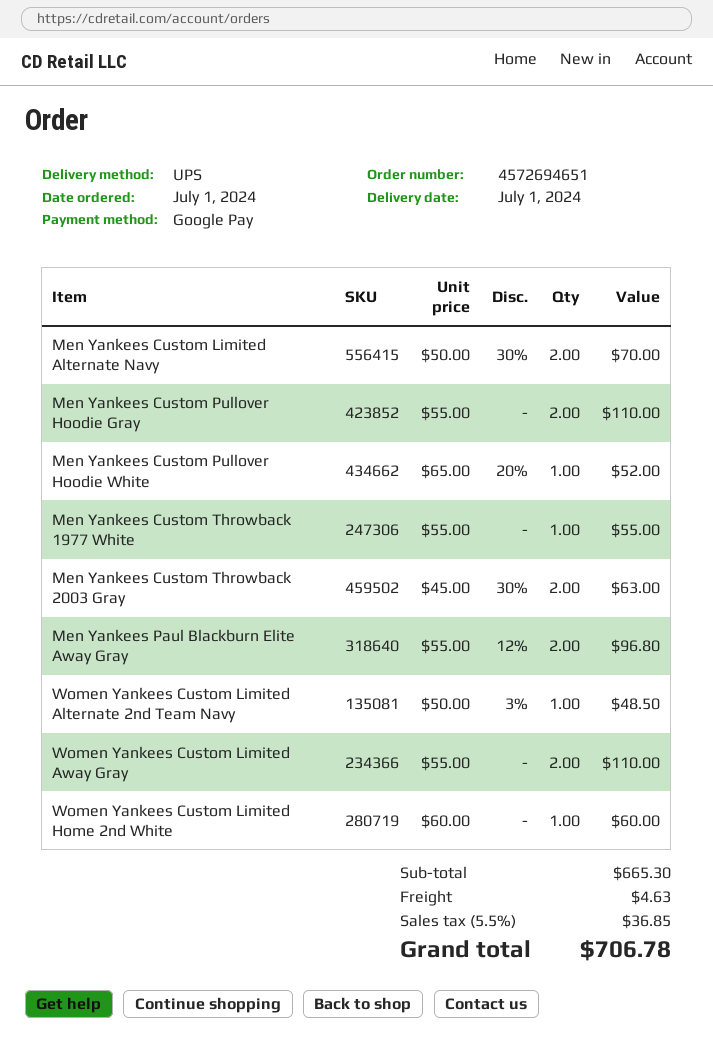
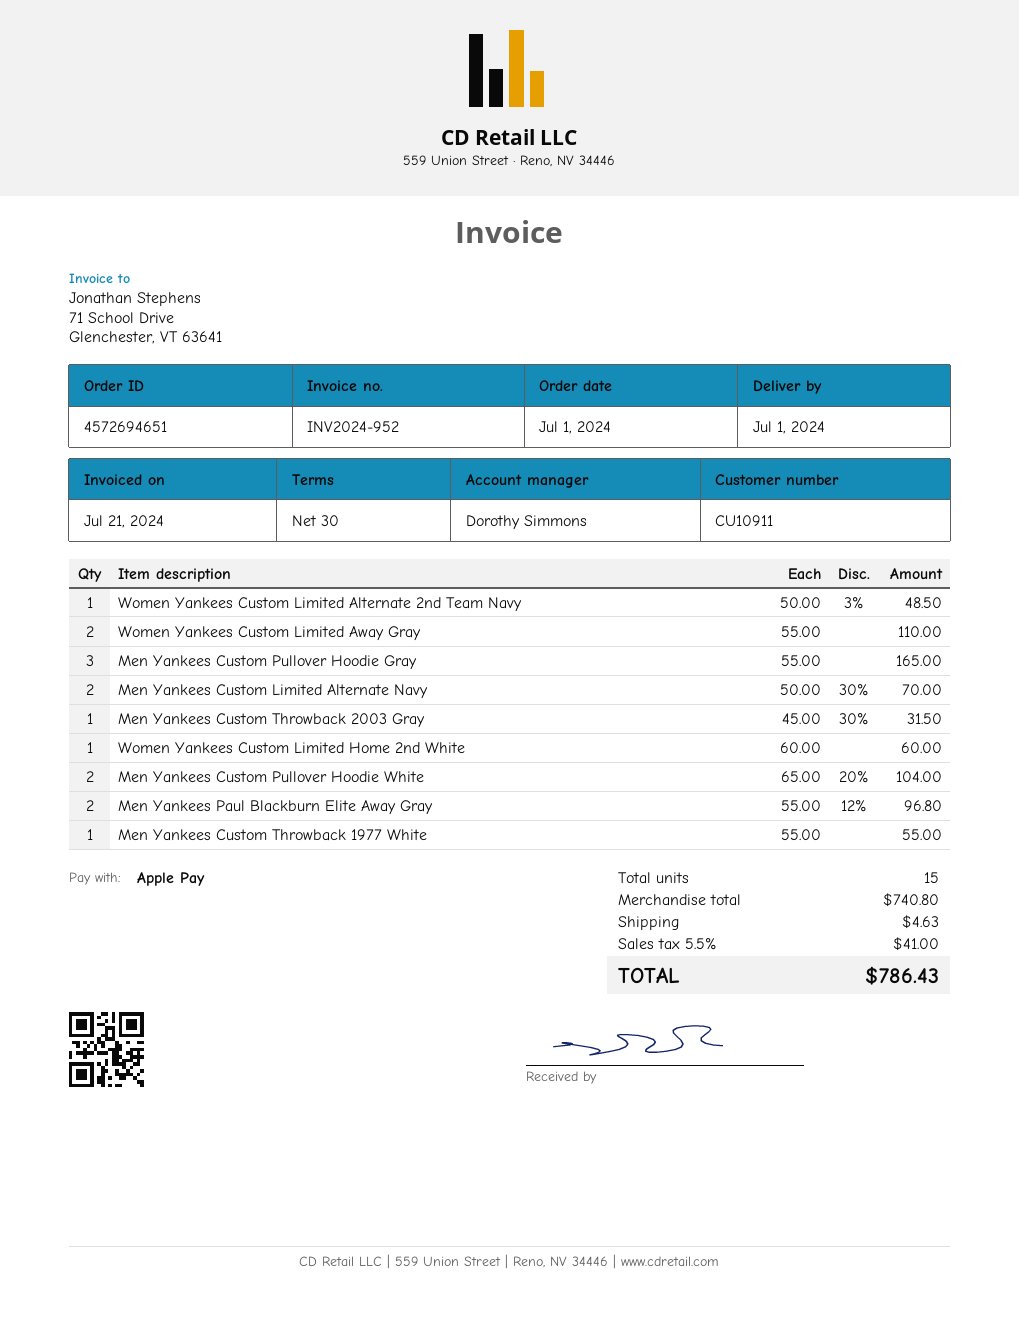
payment method: Google Pay -> Apple Pay
Men Yankees Custom Pullover Hoodie Gray: 2 x 55.00 = 110.00 -> 3 x 55.00 = 165.00
Men Yankees Custom Pullover Hoodie White: 1 x 65.00 - 20% = 52.00 -> 2 x 65.00 - 20% = 104.00
Men Yankees Custom Throwback 2003 Gray: 2 x 45.00 - 30% = 63.00 -> 1 x 45.00 - 30% = 31.50
subtotal: 665.30 -> 740.80
tax: 5.5% = 36.85 -> 5.5% = 41.00
total: 706.78 -> 786.43

